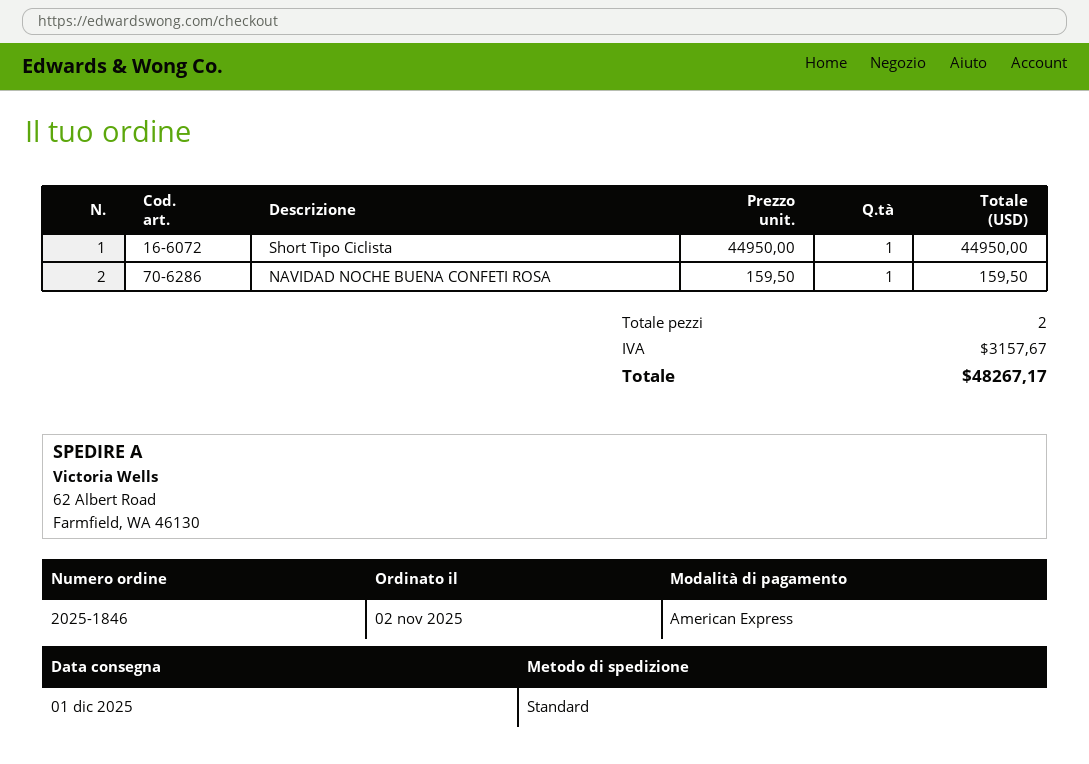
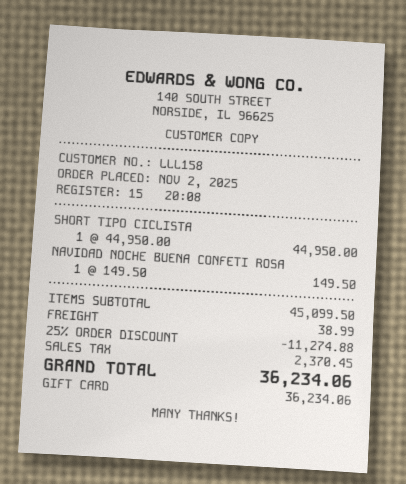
payment method: American Express -> gift card
NAVIDAD NOCHE BUENA CONFETI ROSA: 1 x 159.50 = 159.50 -> 1 x 149.50 = 149.50
discount: none -> 25% = 11274.88
shipping: none -> 38.99
tax: 3157.67 -> 2370.45
total: 48267.17 -> 36234.06

